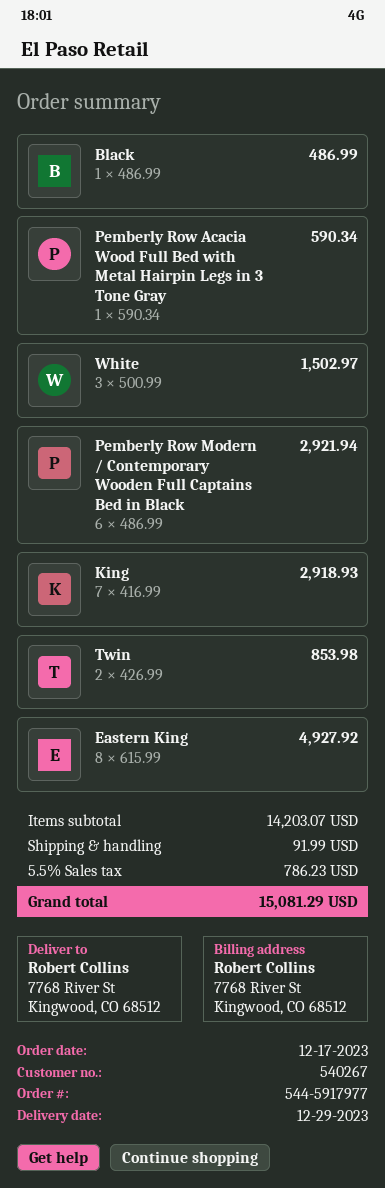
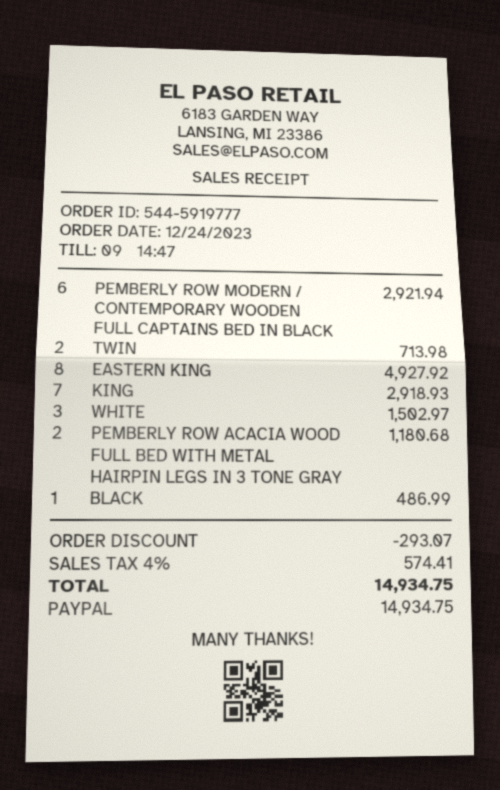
order number: 544-5917977 -> 544-5919777
order date: 2023-12-17 -> 2023-12-24
Pemberly Row Acacia Wood Full Bed with Metal Hairpin Legs in 3 Tone Gray: 1 for 590.34 -> 2 for 1180.68
Twin: 2 for 853.98 -> 2 for 713.98
discount: none -> 293.07
shipping: 91.99 -> none
tax: 5.5% = 786.23 -> 4% = 574.41
total: 15081.29 -> 14934.75

